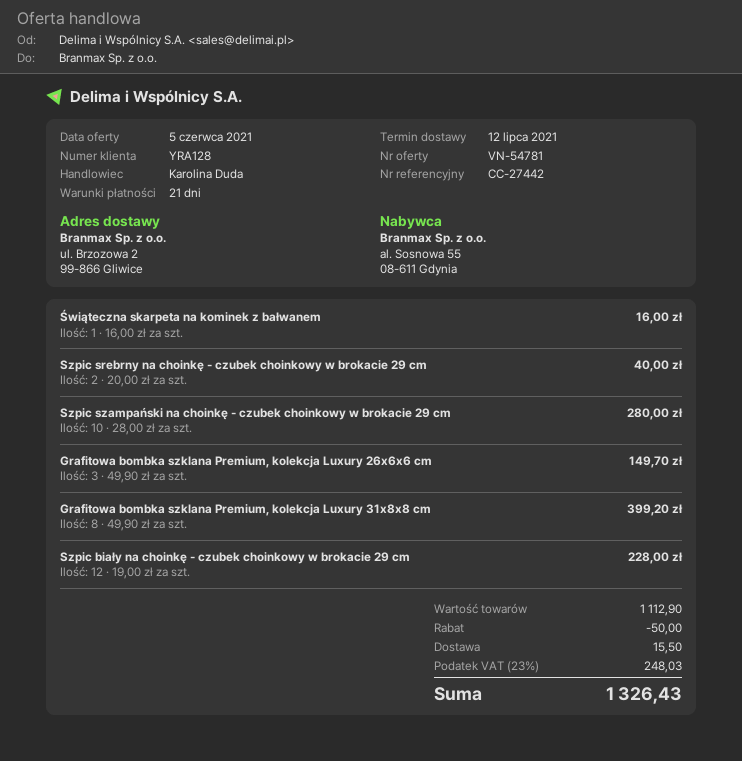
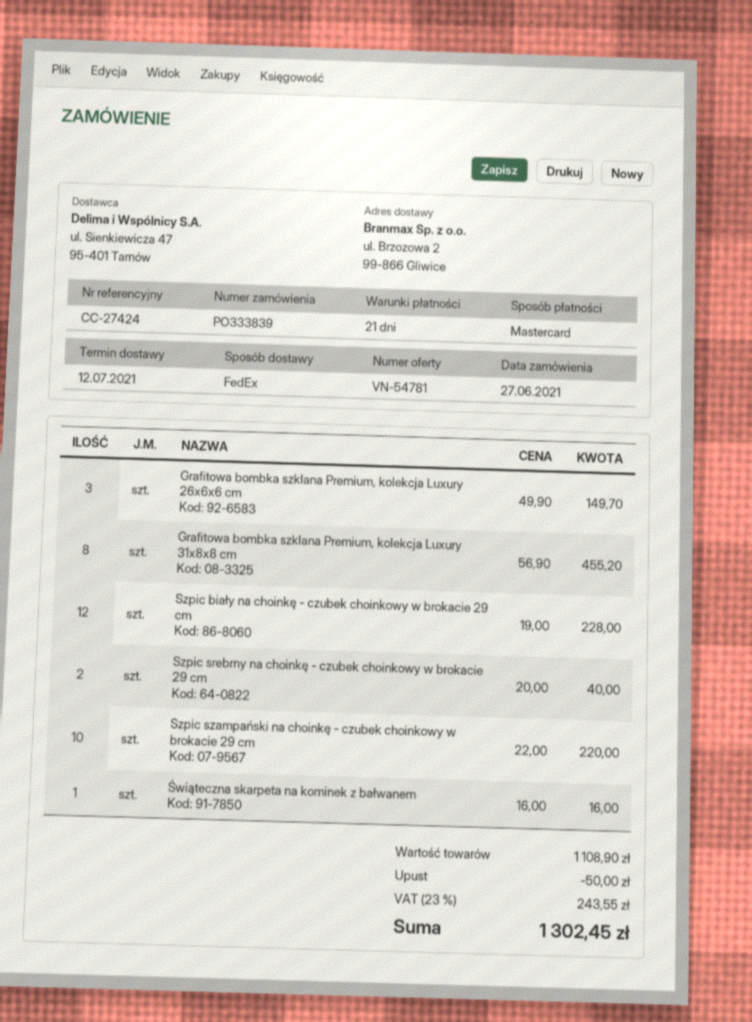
reference: CC-27442 -> CC-27424
Szpic szampański na choinkę - czubek choinkowy w brokacie 29 cm: 10 x 28.00 = 280.00 -> 10 x 22.00 = 220.00
Grafitowa bombka szklana Premium, kolekcja Luxury 31x8x8 cm: 8 x 49.90 = 399.20 -> 8 x 56.90 = 455.20
subtotal: 1112.90 -> 1108.90
shipping: 15.50 -> none
tax: 23% = 248.03 -> 23% = 243.55
total: 1326.43 -> 1302.45

